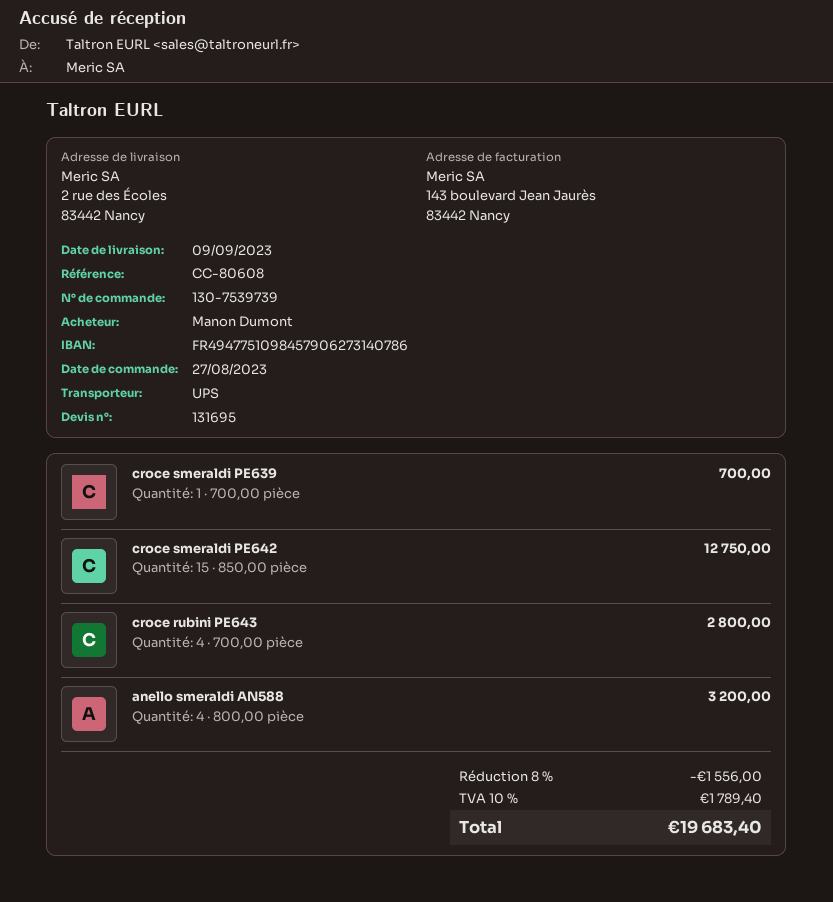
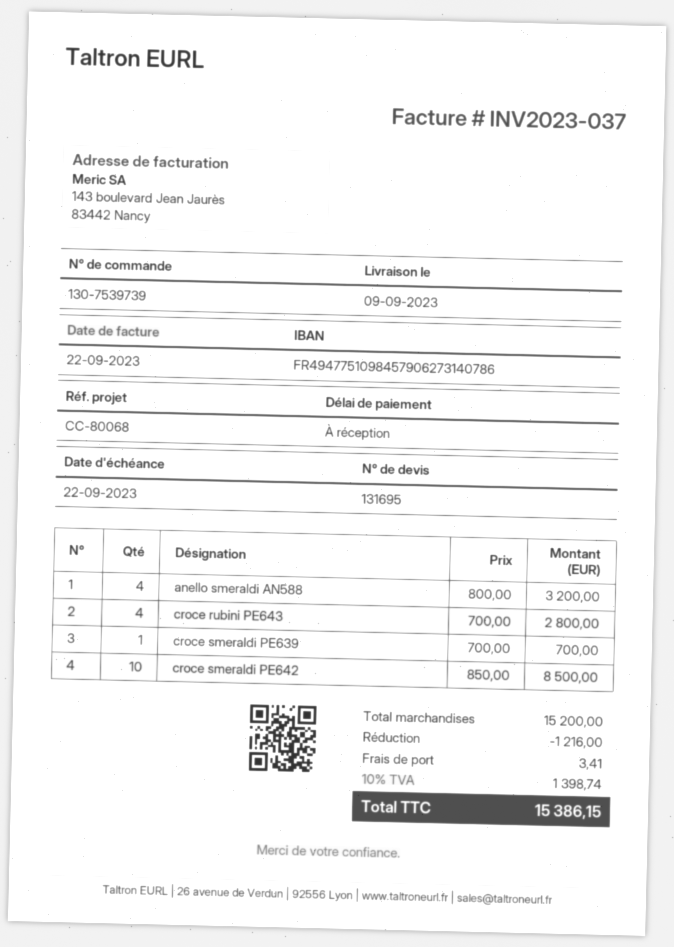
reference: CC-80608 -> CC-80068
croce smeraldi PE642: 15 x 850.00 = 12750.00 -> 10 x 850.00 = 8500.00
discount: 1556.00 -> 1216.00
shipping: none -> 3.41
tax: 10% = 1789.40 -> 10% = 1398.74
total: 19683.40 -> 15386.15

